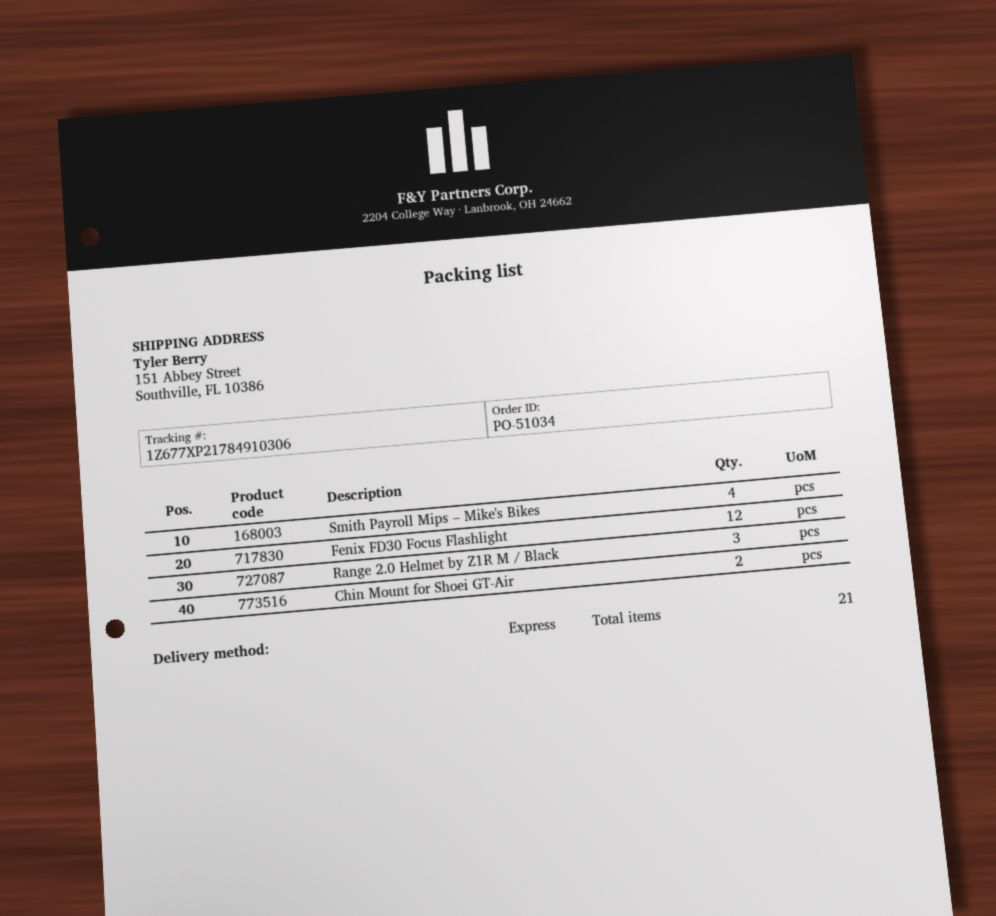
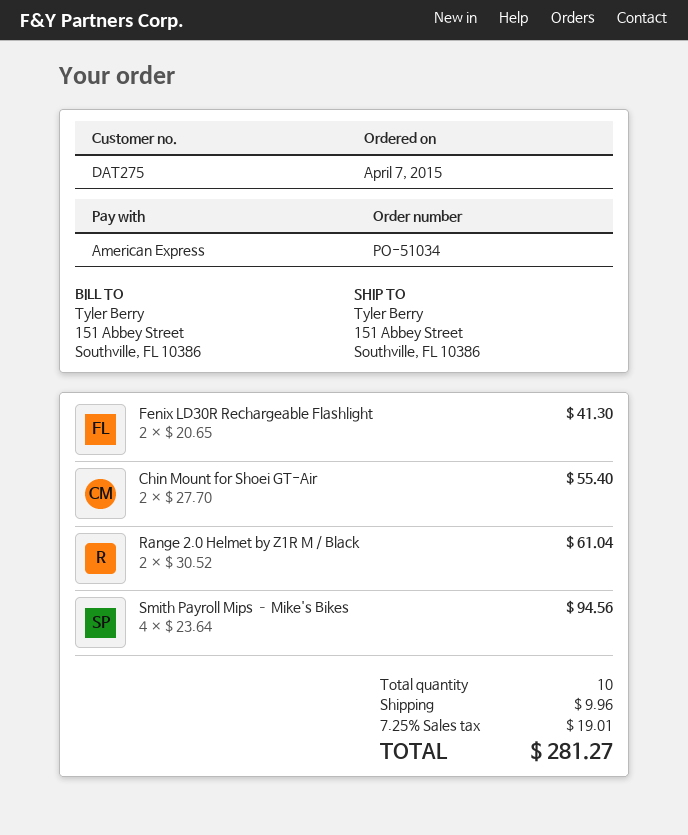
Fenix FD30 Focus Flashlight: 12 -> none
Range 2.0 Helmet by Z1R M / Black: 3 -> 2
Fenix LD30R Rechargeable Flashlight: none -> 2
total quantity: 21 -> 10

